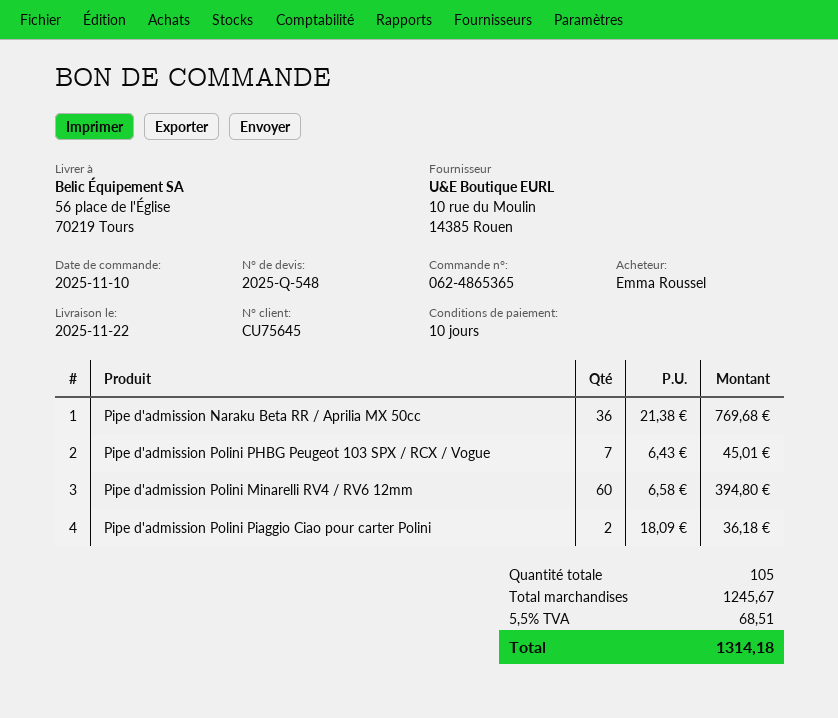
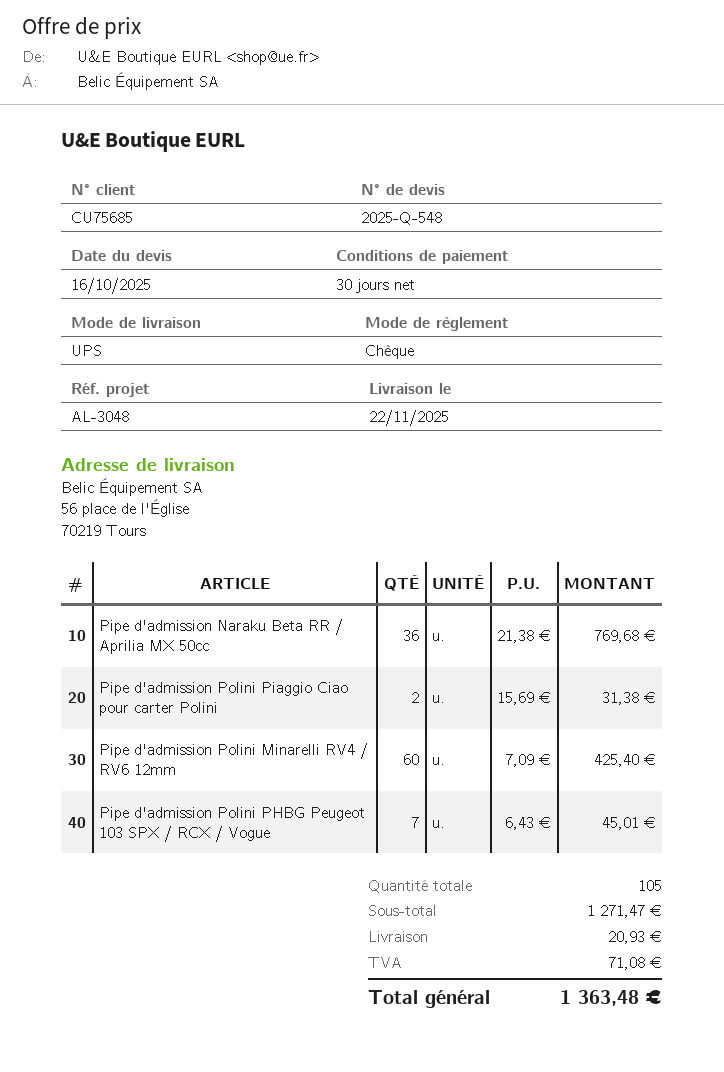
payment terms: 10 days -> 30 days
customer number: CU75645 -> CU75685
Pipe d'admission Polini Minarelli RV4 / RV6 12mm: 60 x 6.58 = 394.80 -> 60 x 7.09 = 425.40
Pipe d'admission Polini Piaggio Ciao pour carter Polini: 2 x 18.09 = 36.18 -> 2 x 15.69 = 31.38
subtotal: 1245.67 -> 1271.47
shipping: none -> 20.93
tax: 68.51 -> 71.08
total: 1314.18 -> 1363.48

